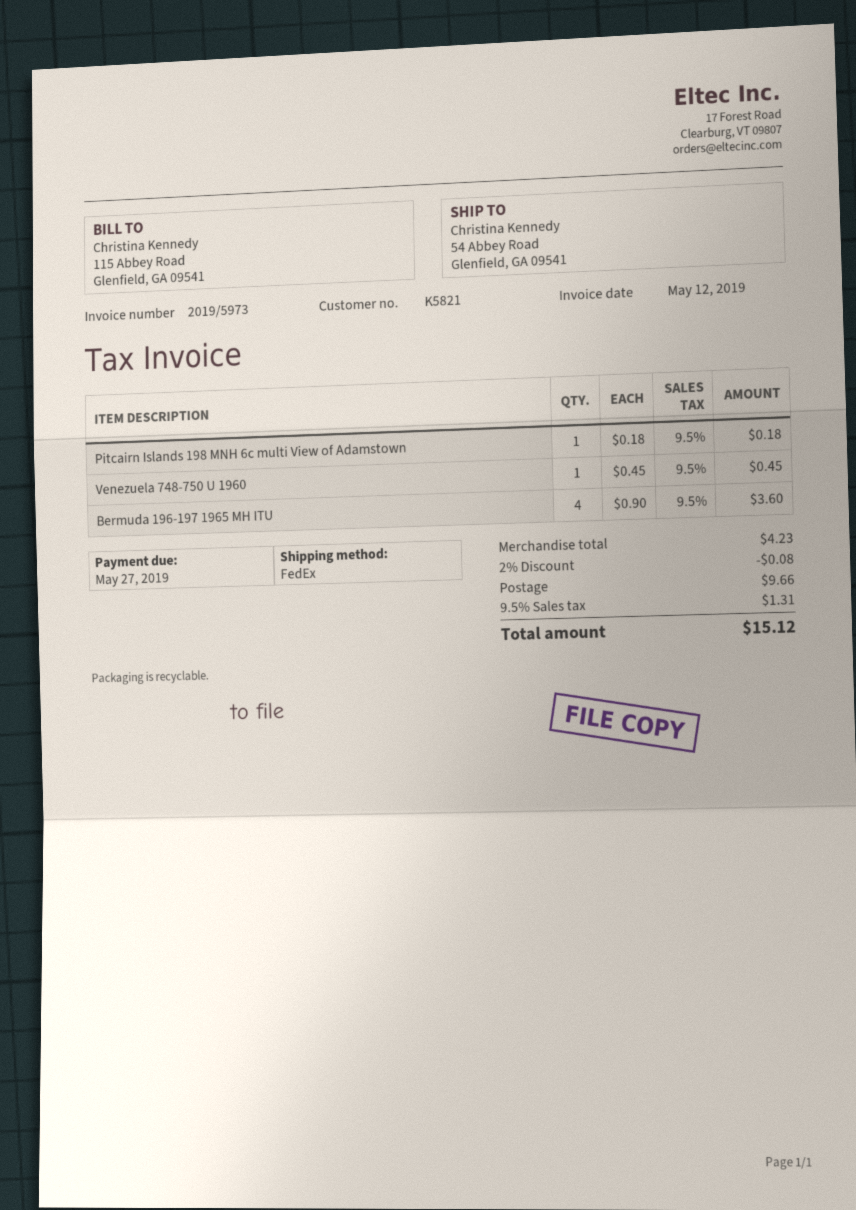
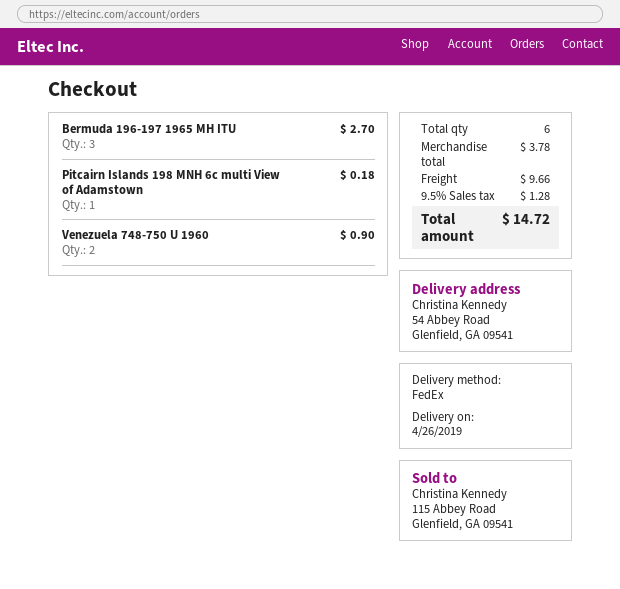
Venezuela 748-750 U 1960: 1 for 0.45 -> 2 for 0.90
Bermuda 196-197 1965 MH ITU: 4 for 3.60 -> 3 for 2.70
subtotal: 4.23 -> 3.78
discount: 2% = 0.08 -> none
tax: 9.5% = 1.31 -> 9.5% = 1.28
total: 15.12 -> 14.72

